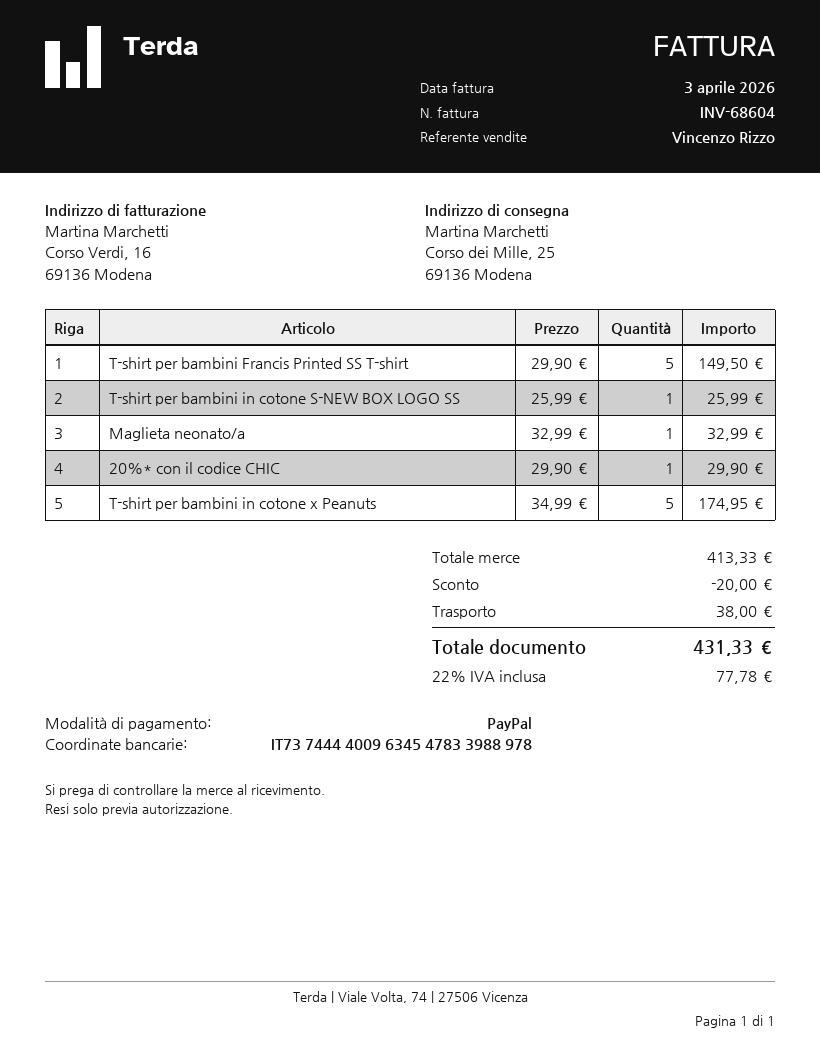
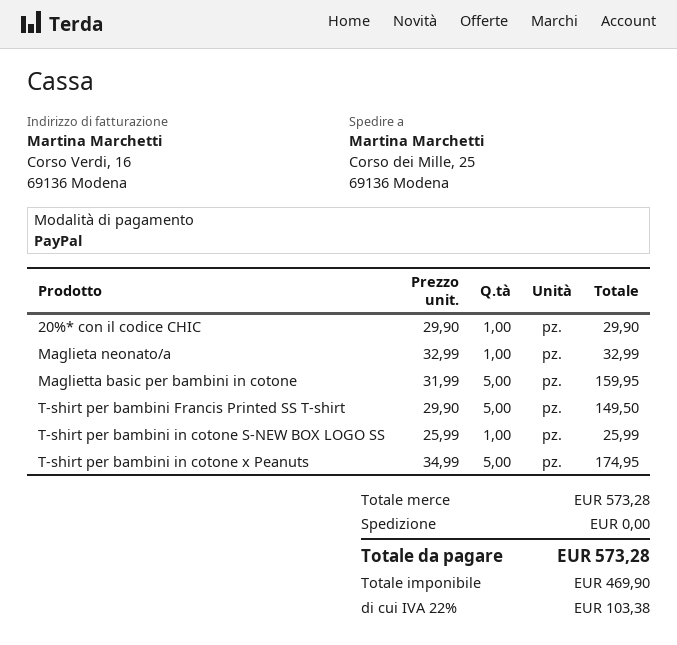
Maglietta basic per bambini in cotone: none -> 5 x 31.99 = 159.95
subtotal: 413.33 -> 573.28
discount: 20.00 -> none
shipping: 38.00 -> 0.00
tax: 22% = 77.78 -> 22% = 103.38
total: 431.33 -> 573.28

